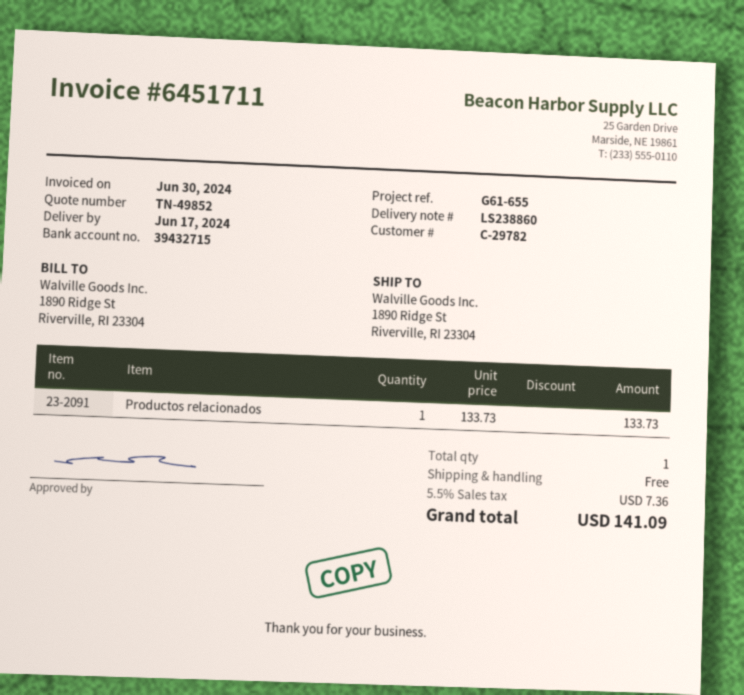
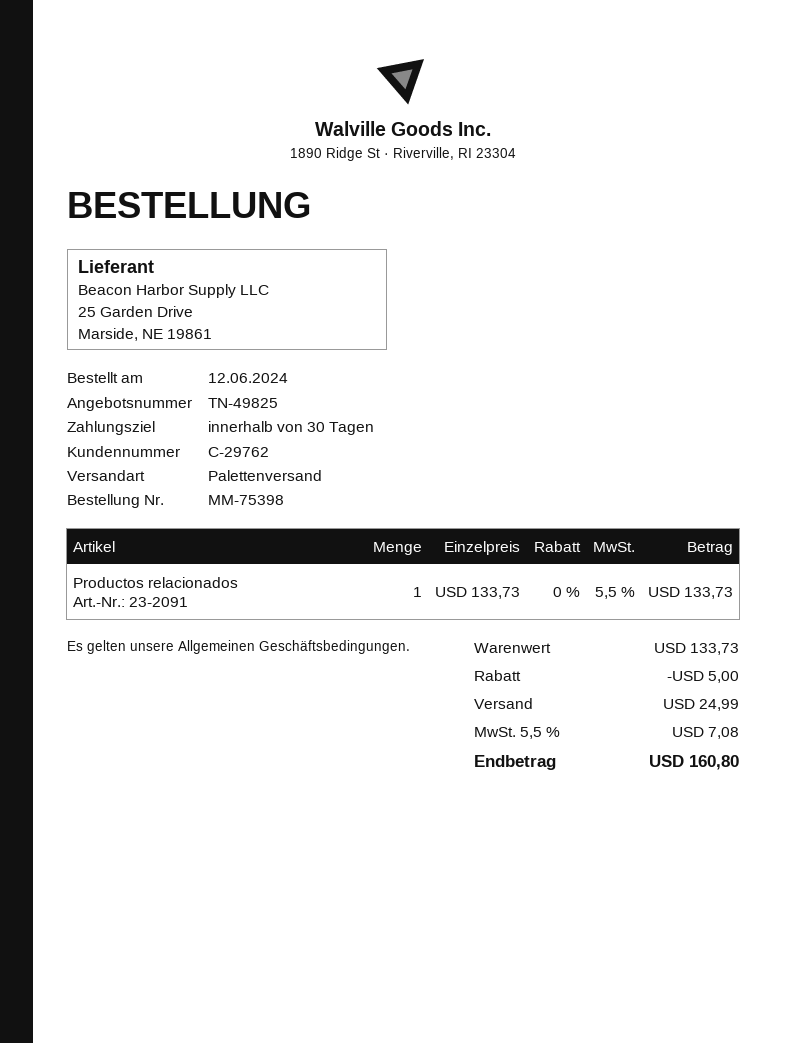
quote number: TN-49852 -> TN-49825
customer number: C-29782 -> C-29762
discount: none -> 5.00
shipping: 0.00 -> 24.99
tax: 5.5% = 7.36 -> 5.5% = 7.08
total: 141.09 -> 160.80

